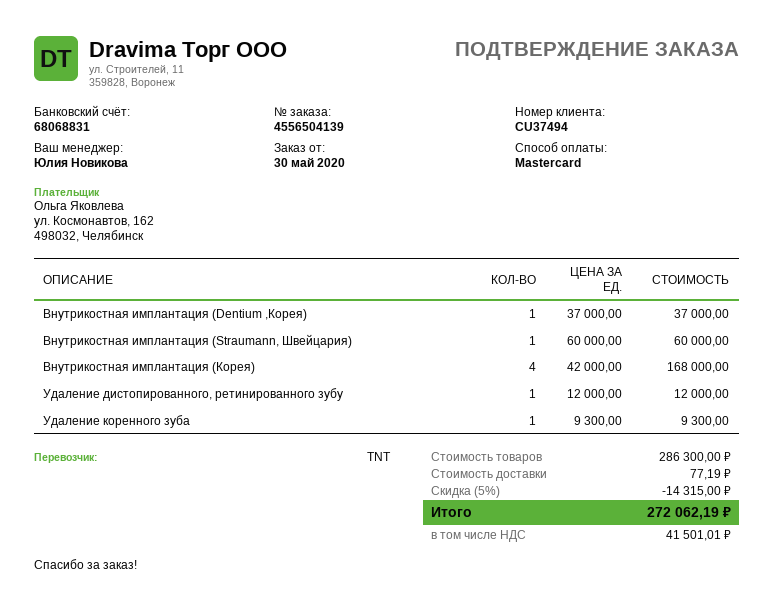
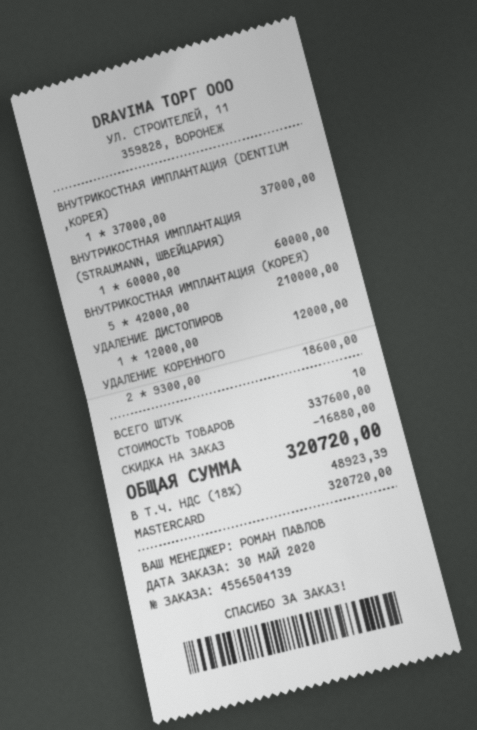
sales rep: Юлия Новикова -> РОМАН ПАВЛОВ
Внутрикостная имплантация (Корея): 4 x 42000.00 = 168000.00 -> 5 x 42000.00 = 210000.00
Удаление коренного зуба: 1 x 9300.00 = 9300.00 -> 2 x 9300.00 = 18600.00
subtotal: 286300.00 -> 337600.00
discount: 14315.00 -> 16880.00
shipping: 77.19 -> none
tax: 41501.01 -> 48923.39
total: 272062.19 -> 320720.00

